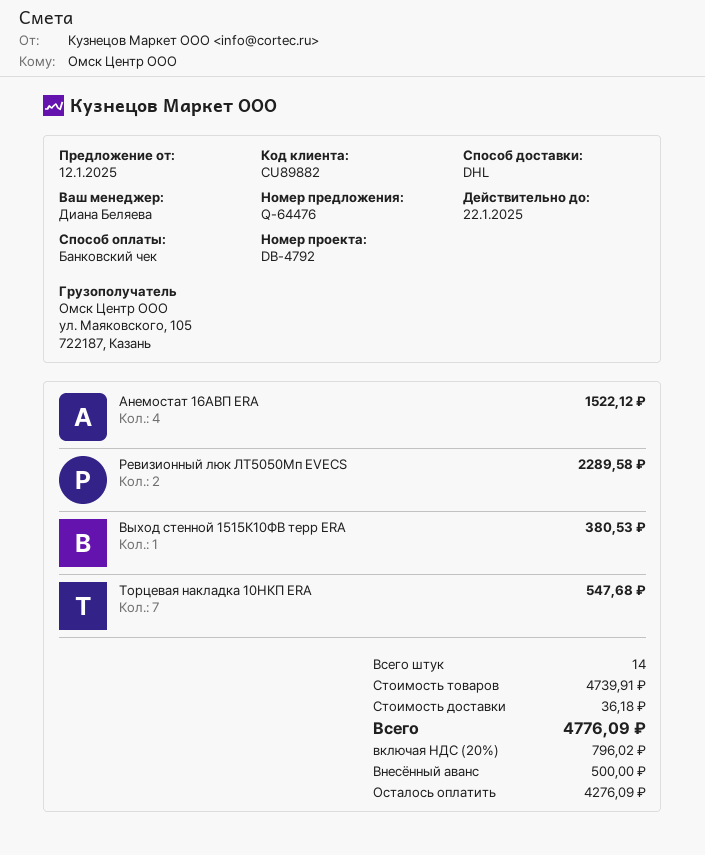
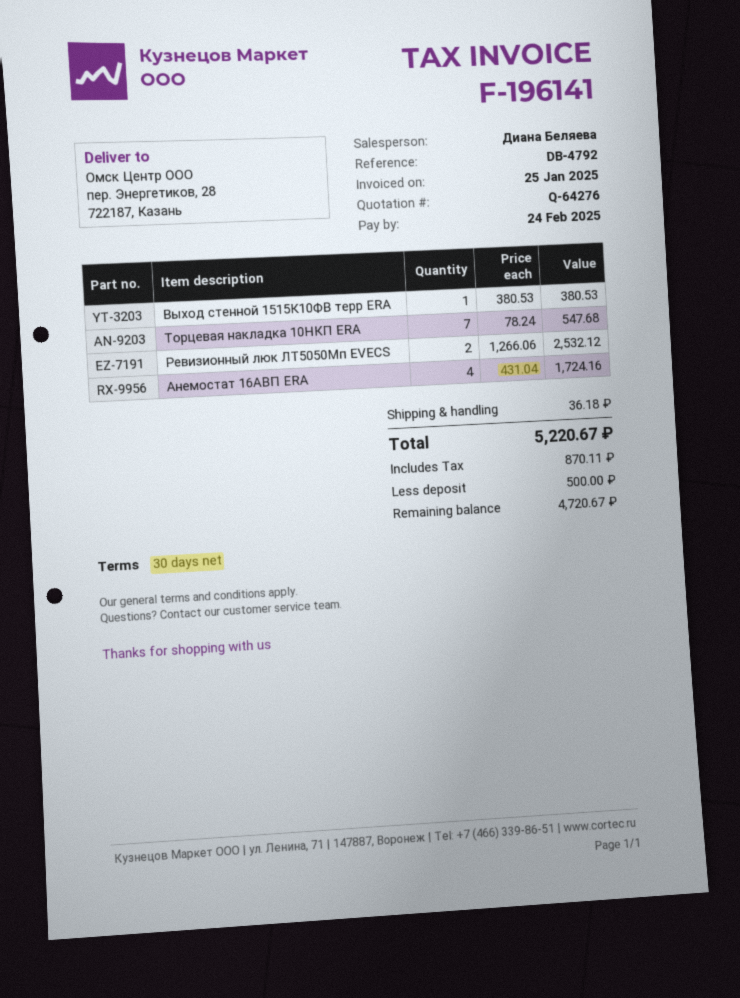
quote number: Q-64476 -> Q-64276
ship to: ул. Маяковского, 105, 722187, Казань -> пер. Энергетиков, 28, 722187, Казань
Анемостат 16АВП ERA: 4 for 1522.12 -> 4 for 1724.16
Ревизионный люк ЛТ5050Мп EVECS: 2 for 2289.58 -> 2 for 2532.12
tax: 796.02 -> 870.11
total: 4776.09 -> 5220.67
balance: 4276.09 -> 4720.67

